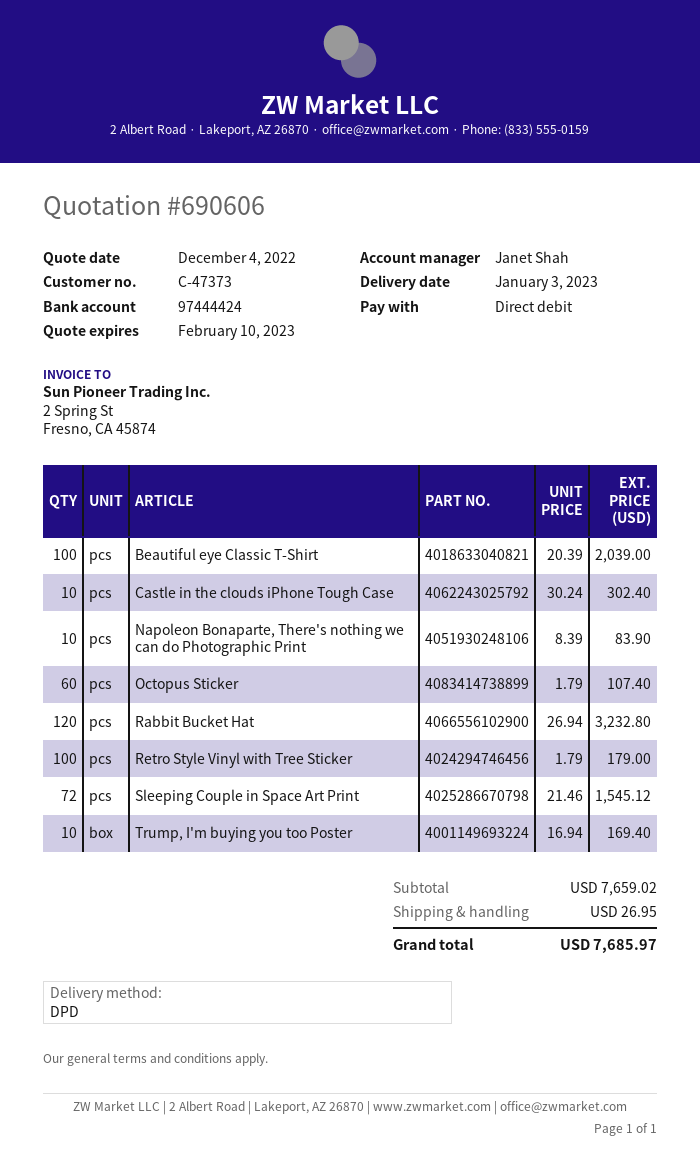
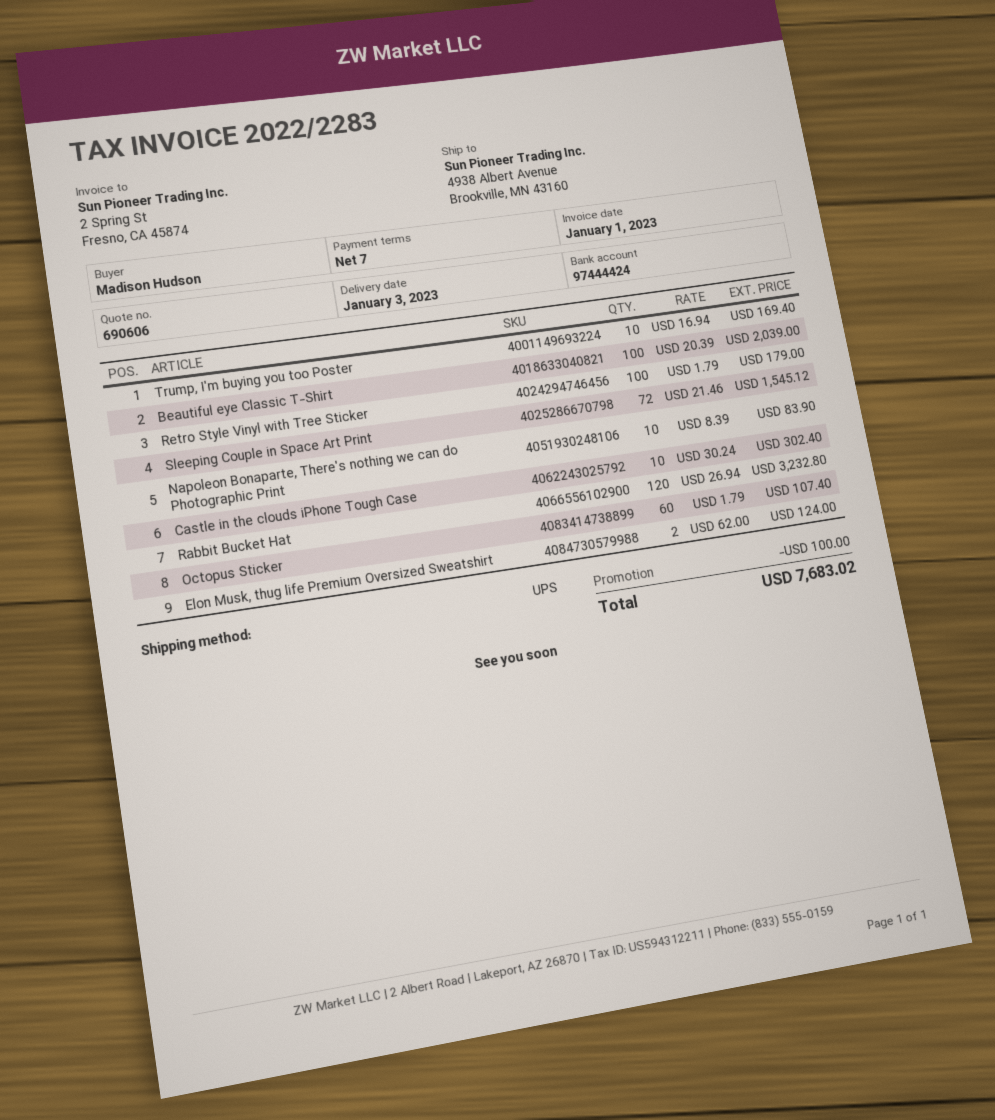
shipping method: DPD -> UPS
Elon Musk, thug life Premium Oversized Sweatshirt: none -> 2 x 62.00 = 124.00
discount: none -> 100.00
shipping: 26.95 -> none
total: 7685.97 -> 7683.02

